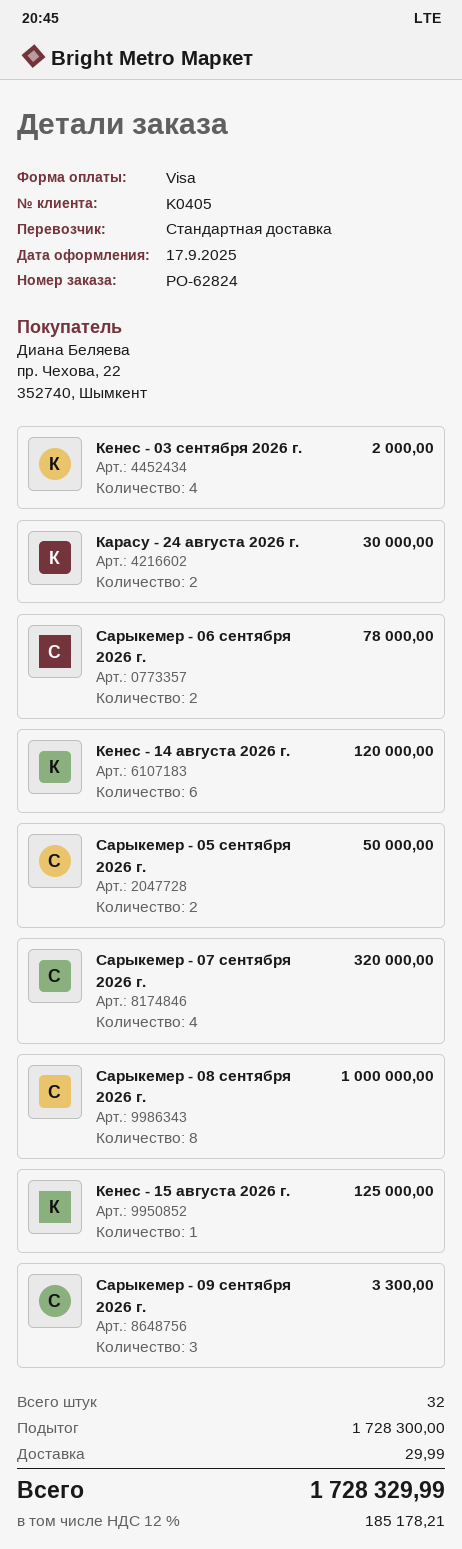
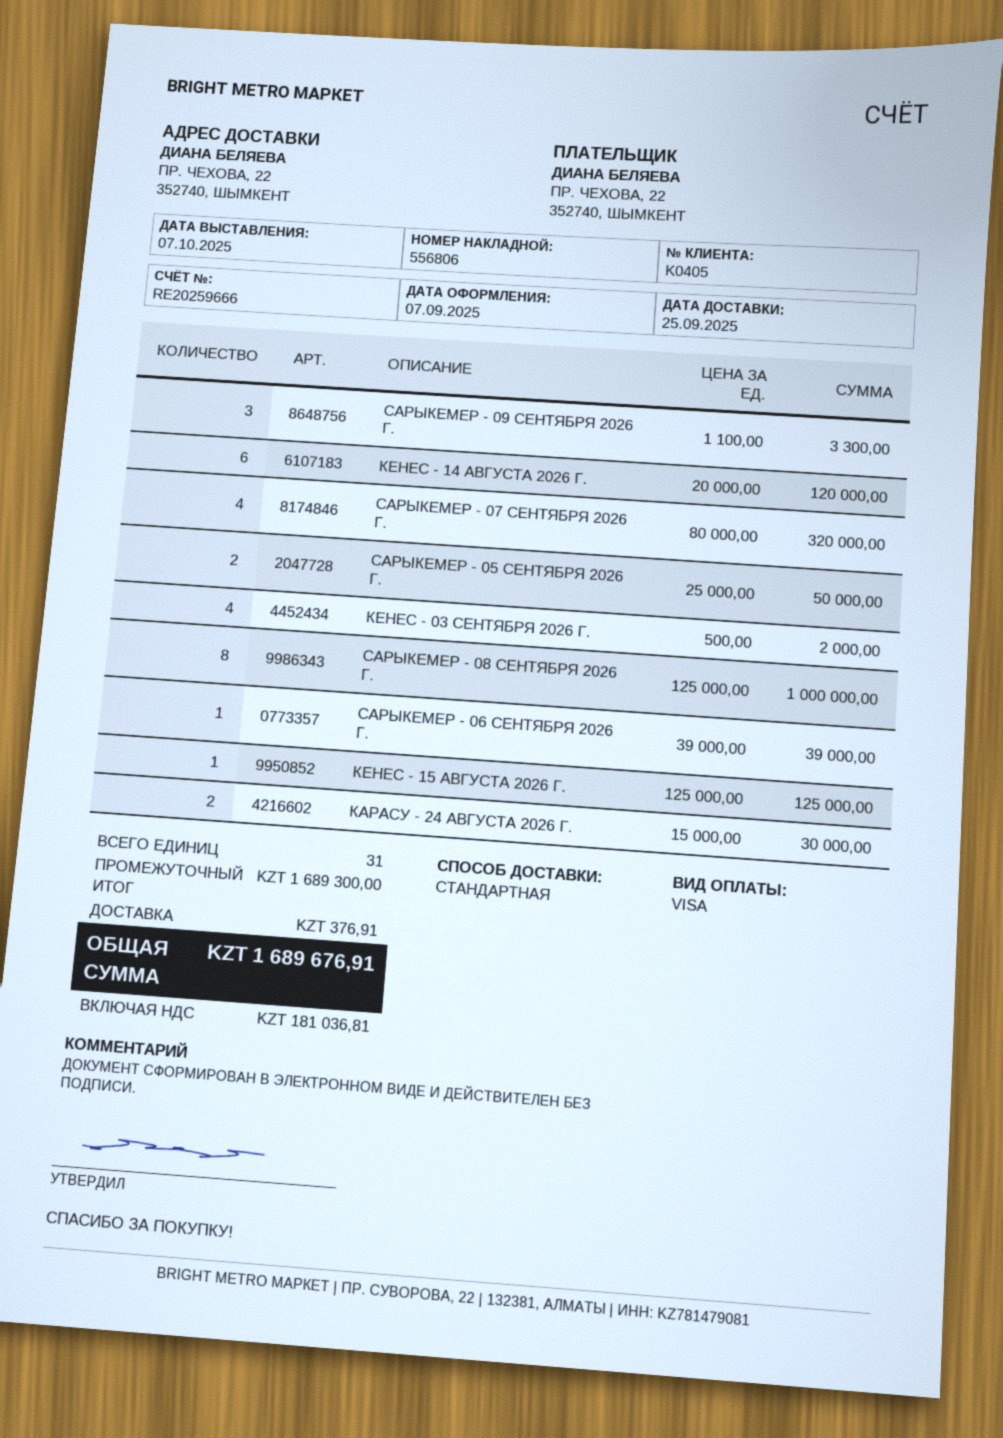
order date: 2025-09-17 -> 2025-09-07
Сарыкемер - 06 сентября 2026 г.: 2 for 78000.00 -> 1 for 39000.00
total quantity: 32 -> 31
subtotal: 1728300.00 -> 1689300.00
shipping: 29.99 -> 376.91
tax: 185178.21 -> 181036.81
total: 1728329.99 -> 1689676.91

